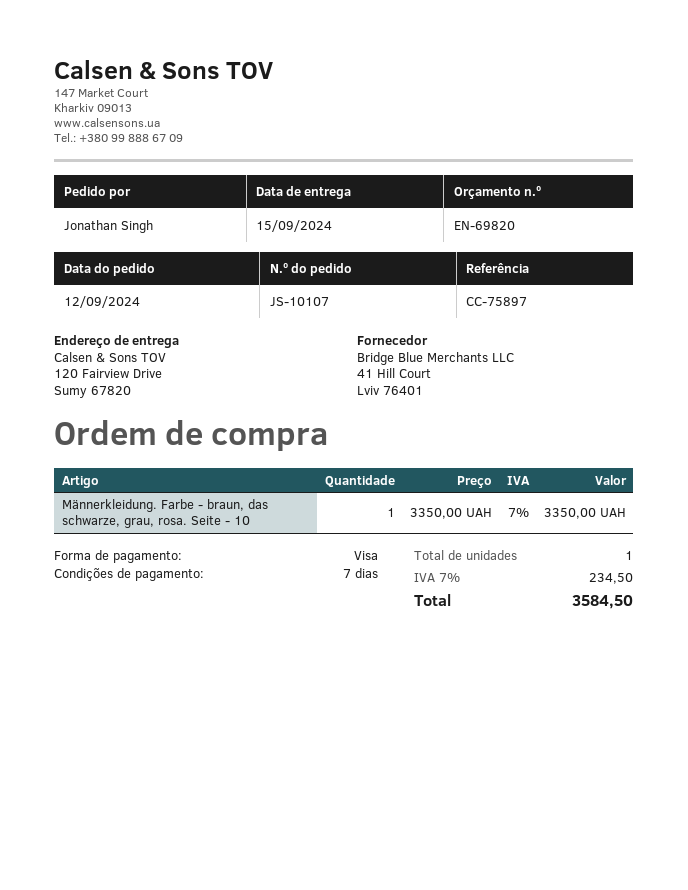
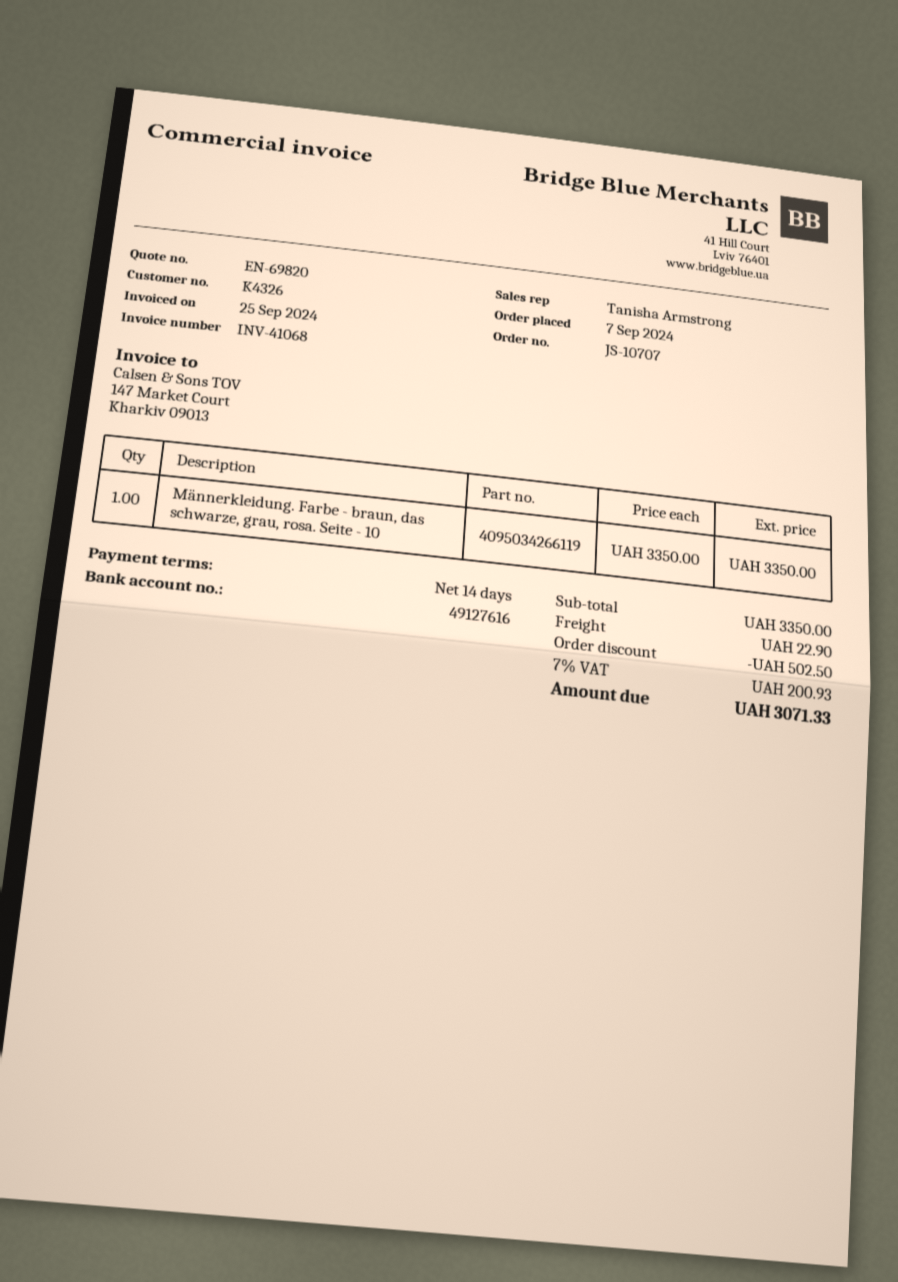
order number: JS-10107 -> JS-10707
order date: 2024-09-12 -> 2024-09-07
payment terms: 7 days -> 14 days
discount: none -> 502.50
shipping: none -> 22.90
tax: 7% = 234.50 -> 7% = 200.93
total: 3584.50 -> 3071.33

